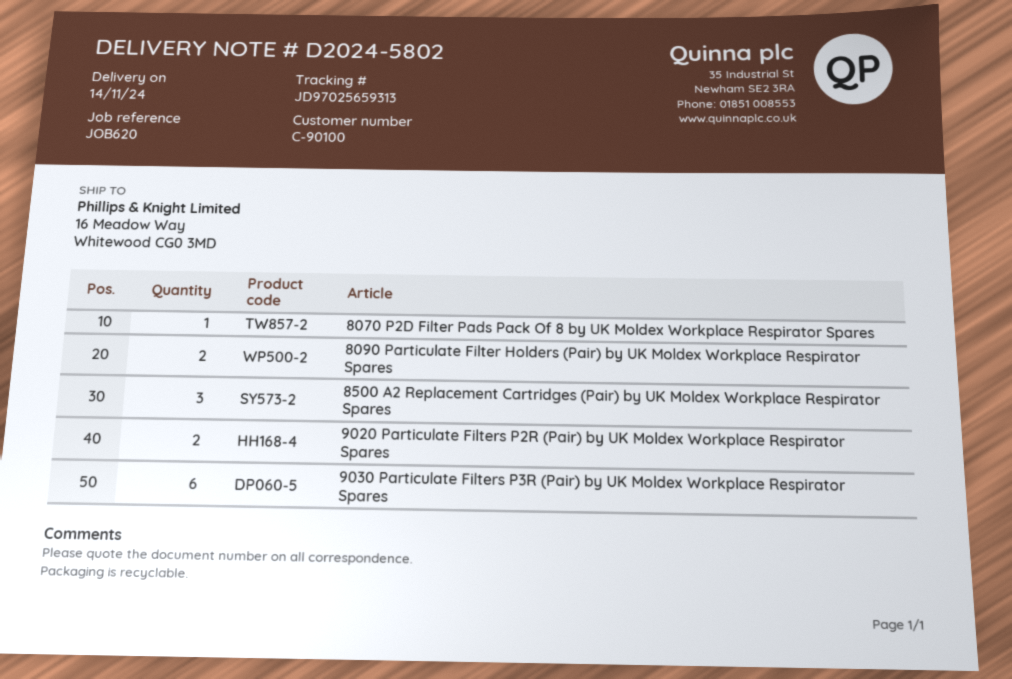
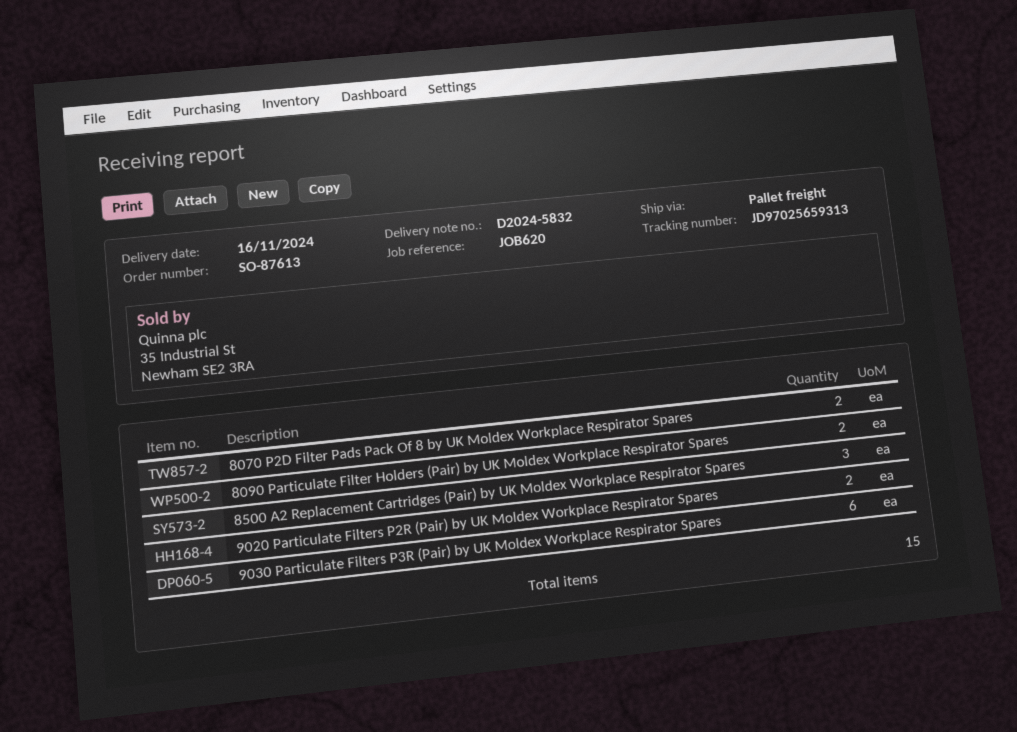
delivery note number: D2024-5802 -> D2024-5832
delivery date: 2024-11-14 -> 2024-11-16
8070 P2D Filter Pads Pack Of 8 by UK Moldex Workplace Respirator Spares: 1 -> 2

